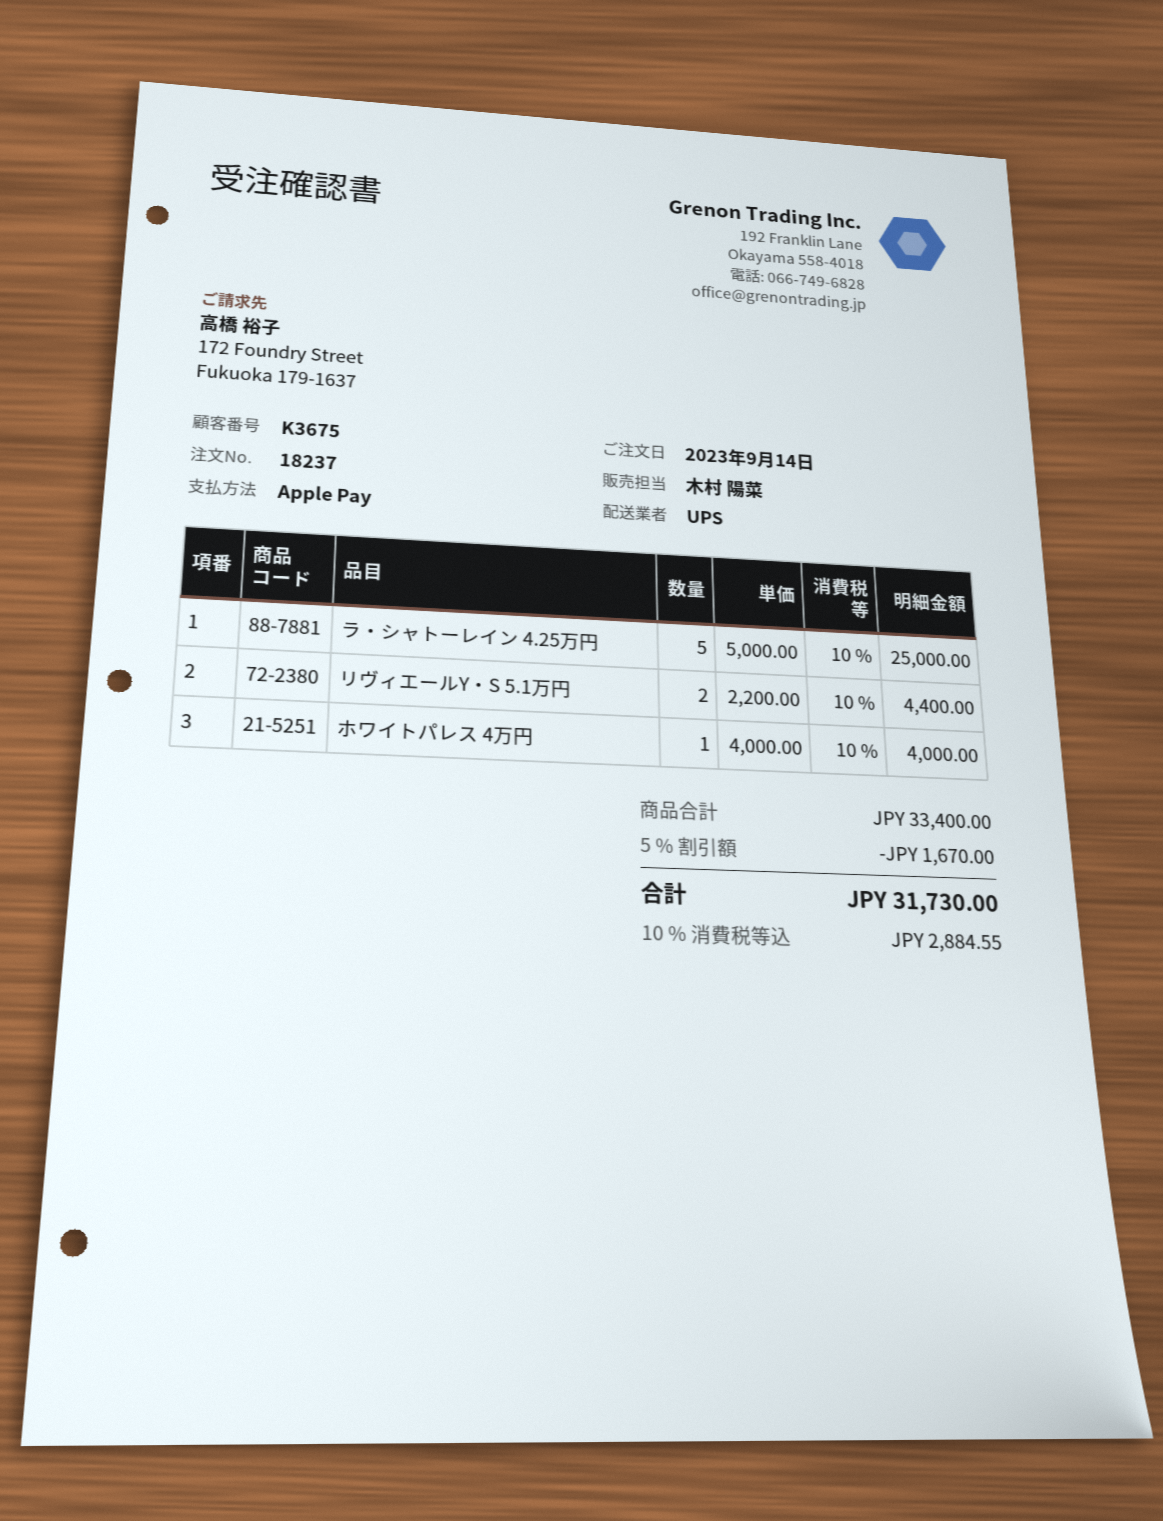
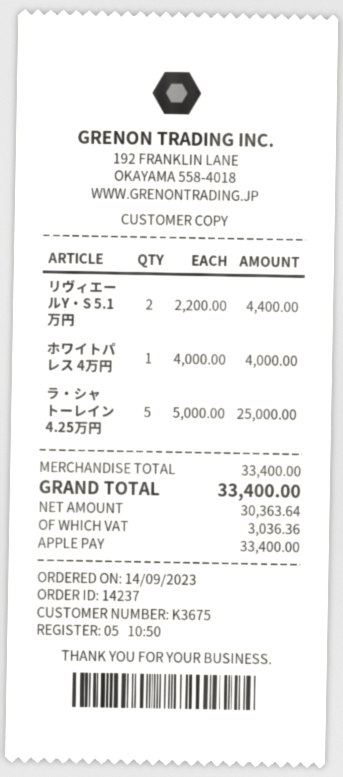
order number: 18237 -> 14237
discount: 5% = 1670.00 -> none
tax: 2884.55 -> 3036.36
total: 31730.00 -> 33400.00

